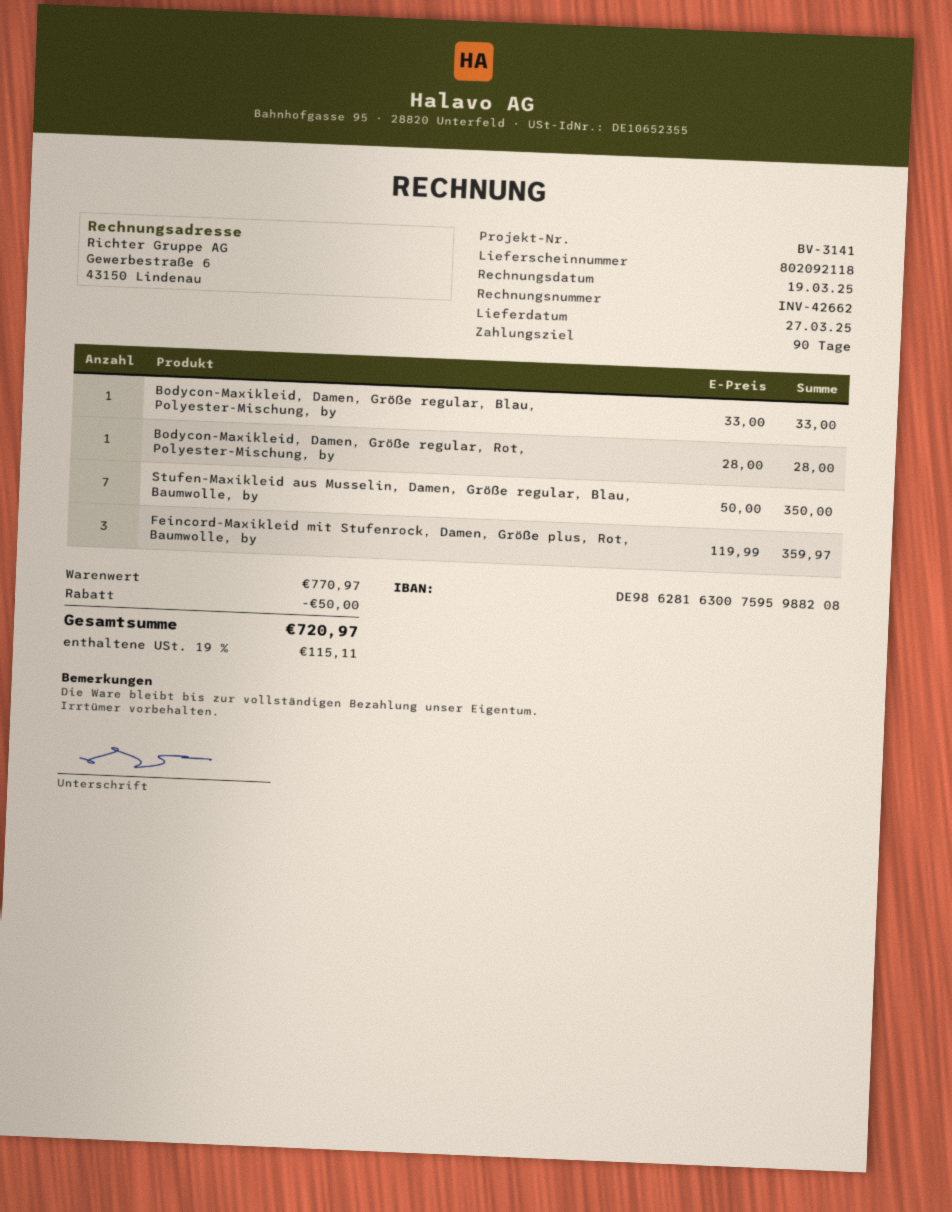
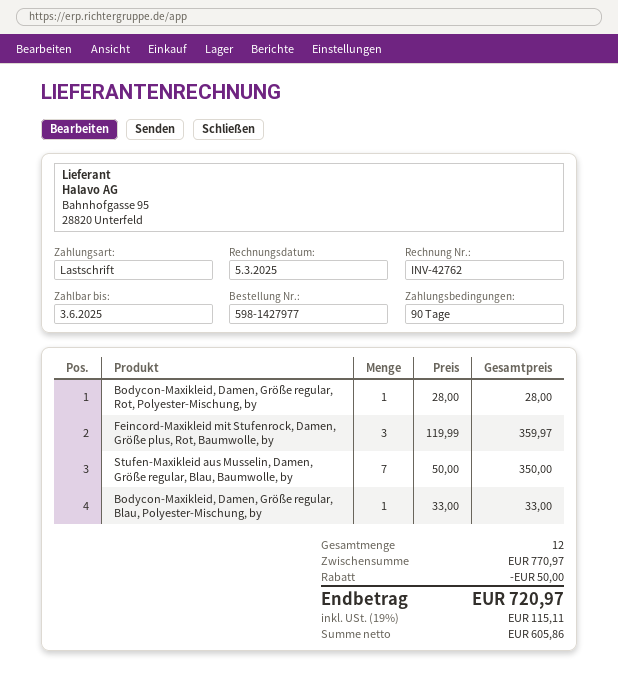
invoice number: INV-42662 -> INV-42762
invoice date: 2025-03-19 -> 2025-03-05

